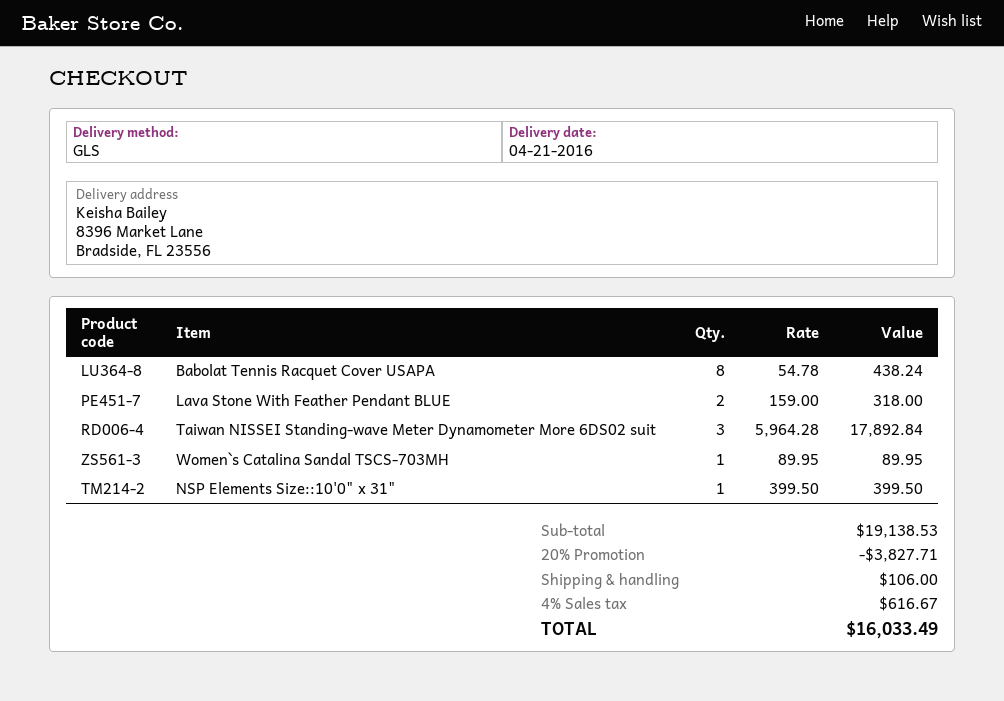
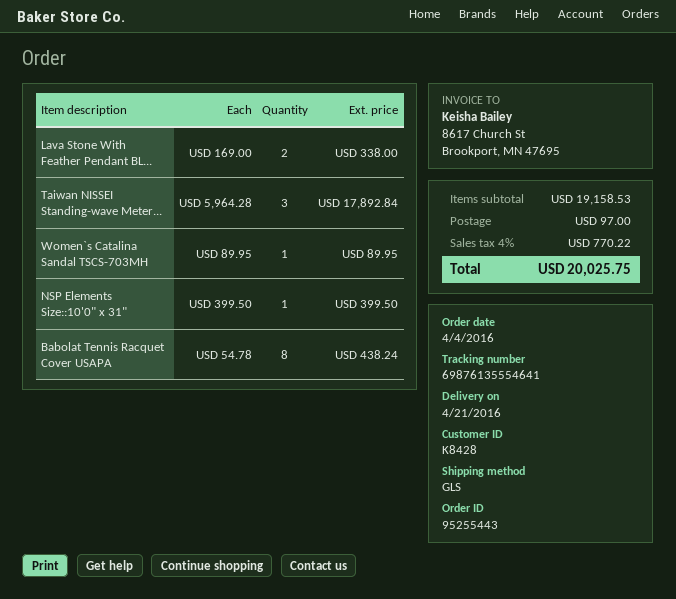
Lava Stone With Feather Pendant BLUE: 2 x 159.00 = 318.00 -> 2 x 169.00 = 338.00
subtotal: 19138.53 -> 19158.53
discount: 20% = 3827.71 -> none
shipping: 106.00 -> 97.00
tax: 4% = 616.67 -> 4% = 770.22
total: 16033.49 -> 20025.75

